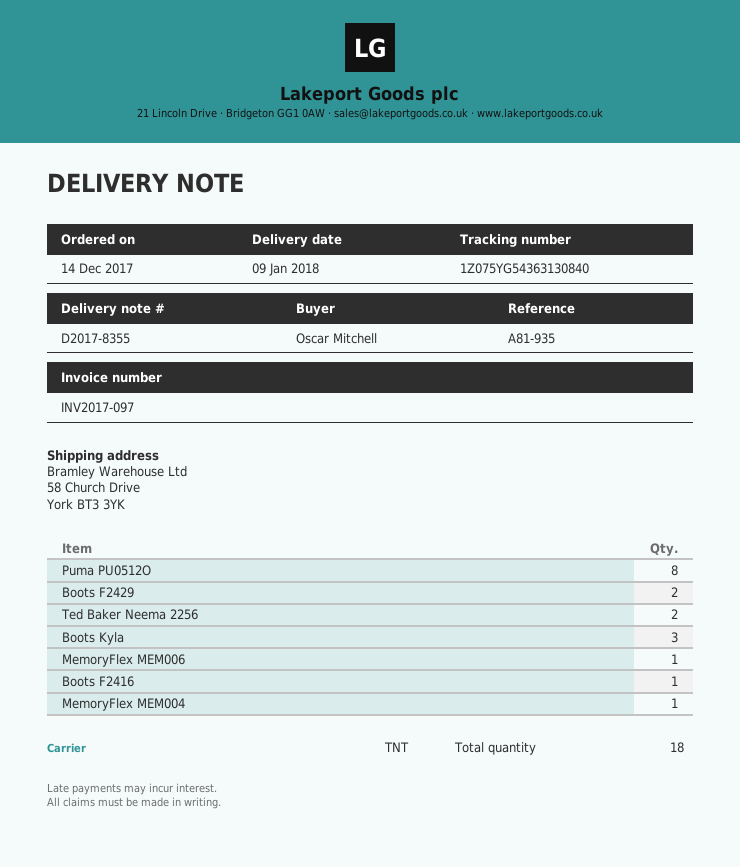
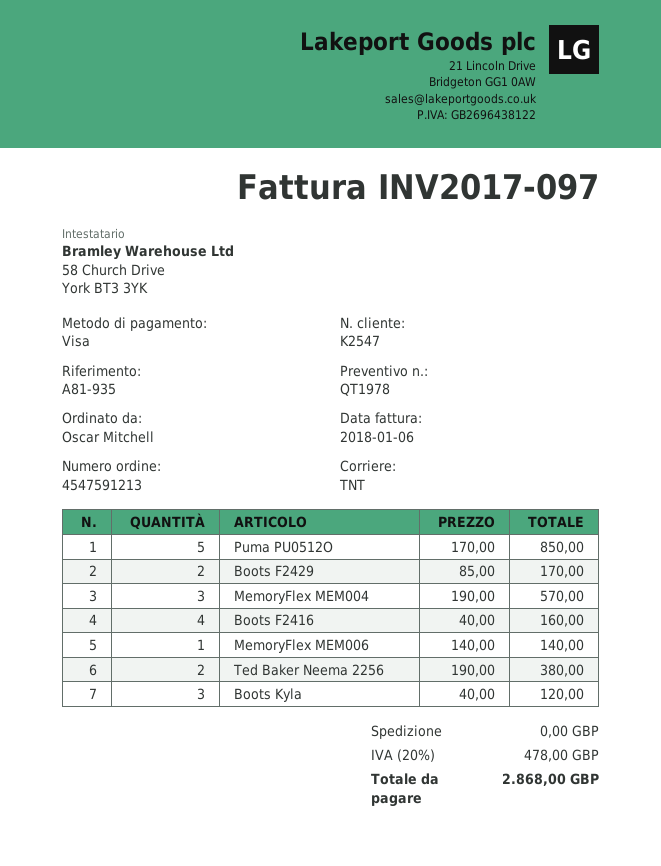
Puma PU0512O: 8 -> 5
Boots F2416: 1 -> 4
MemoryFlex MEM004: 1 -> 3

